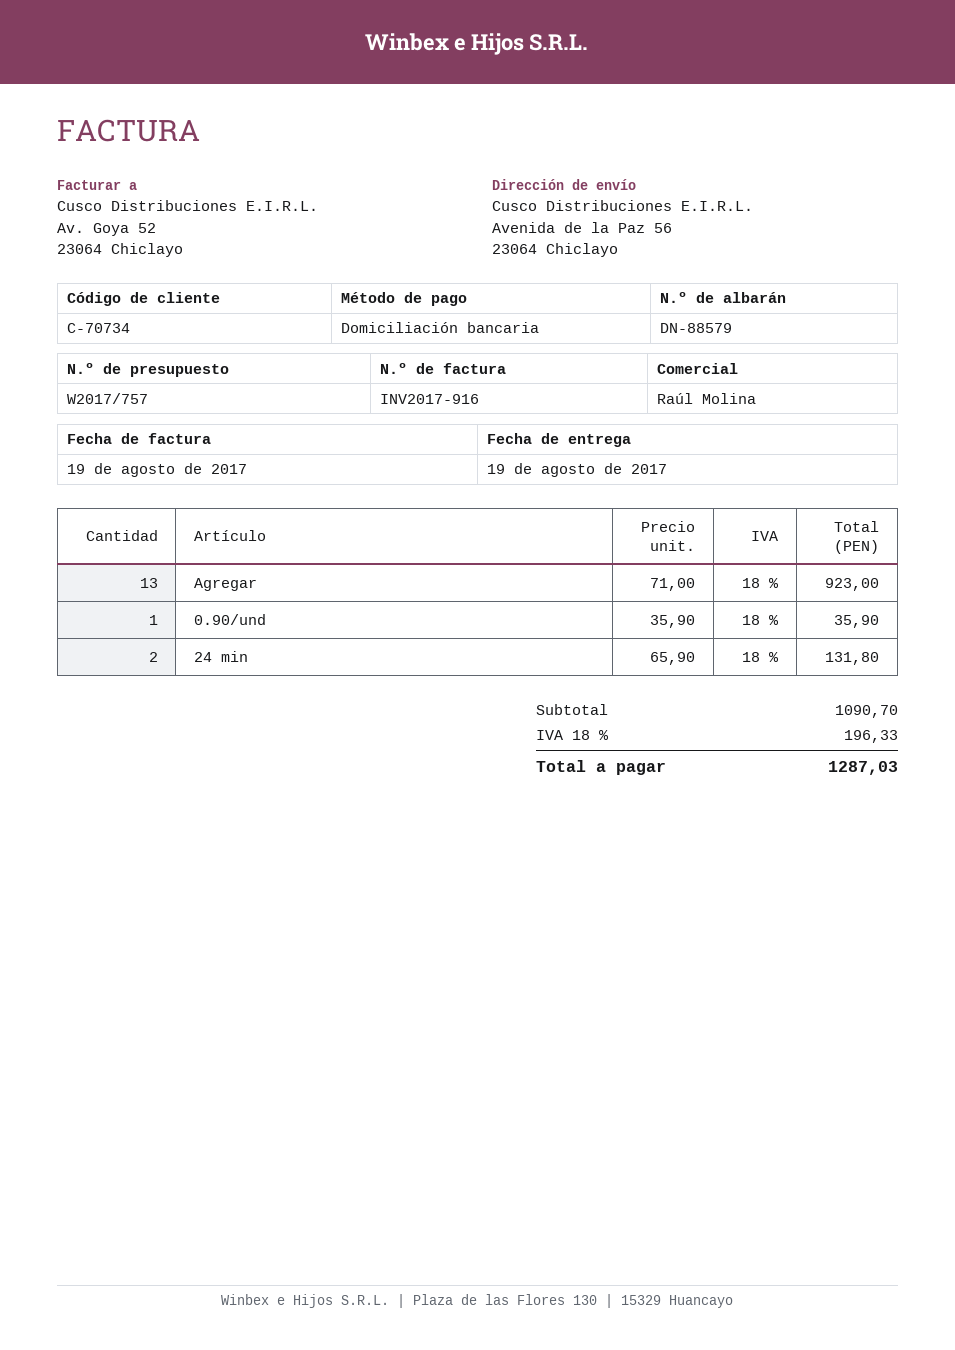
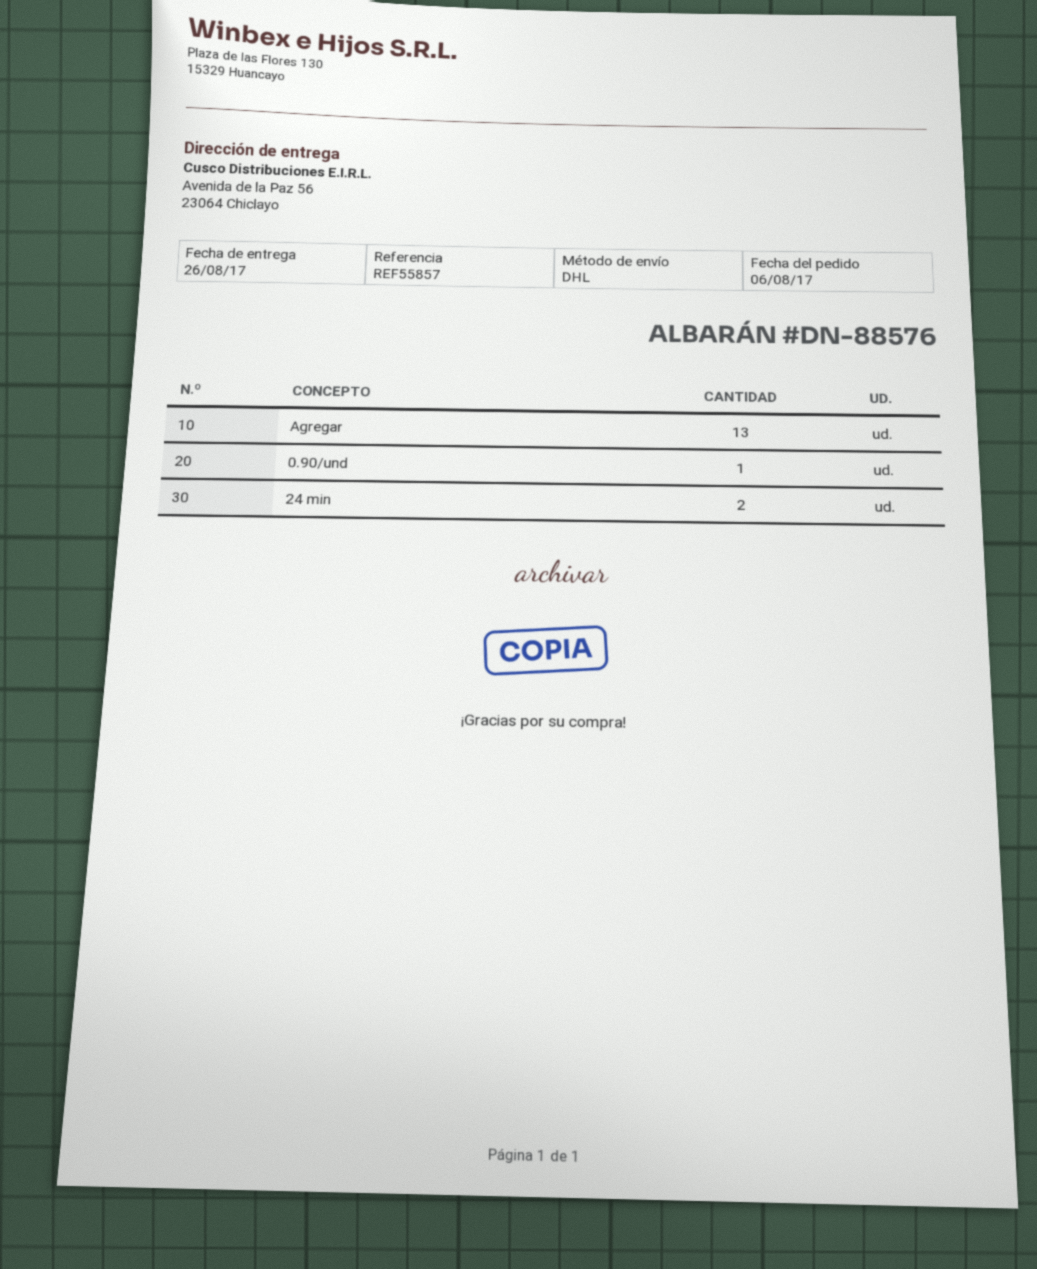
delivery note number: DN-88579 -> DN-88576
delivery date: 2017-08-19 -> 2017-08-26

